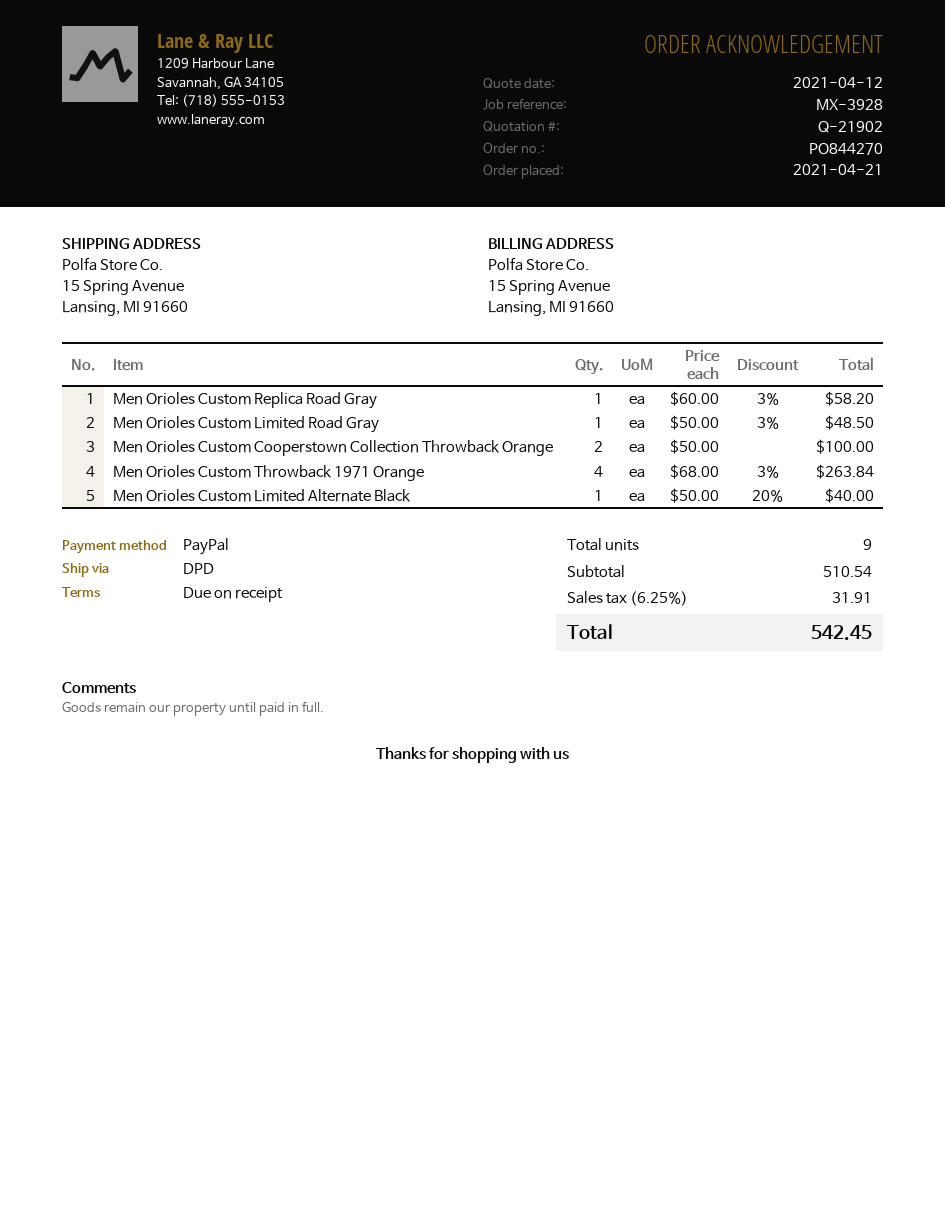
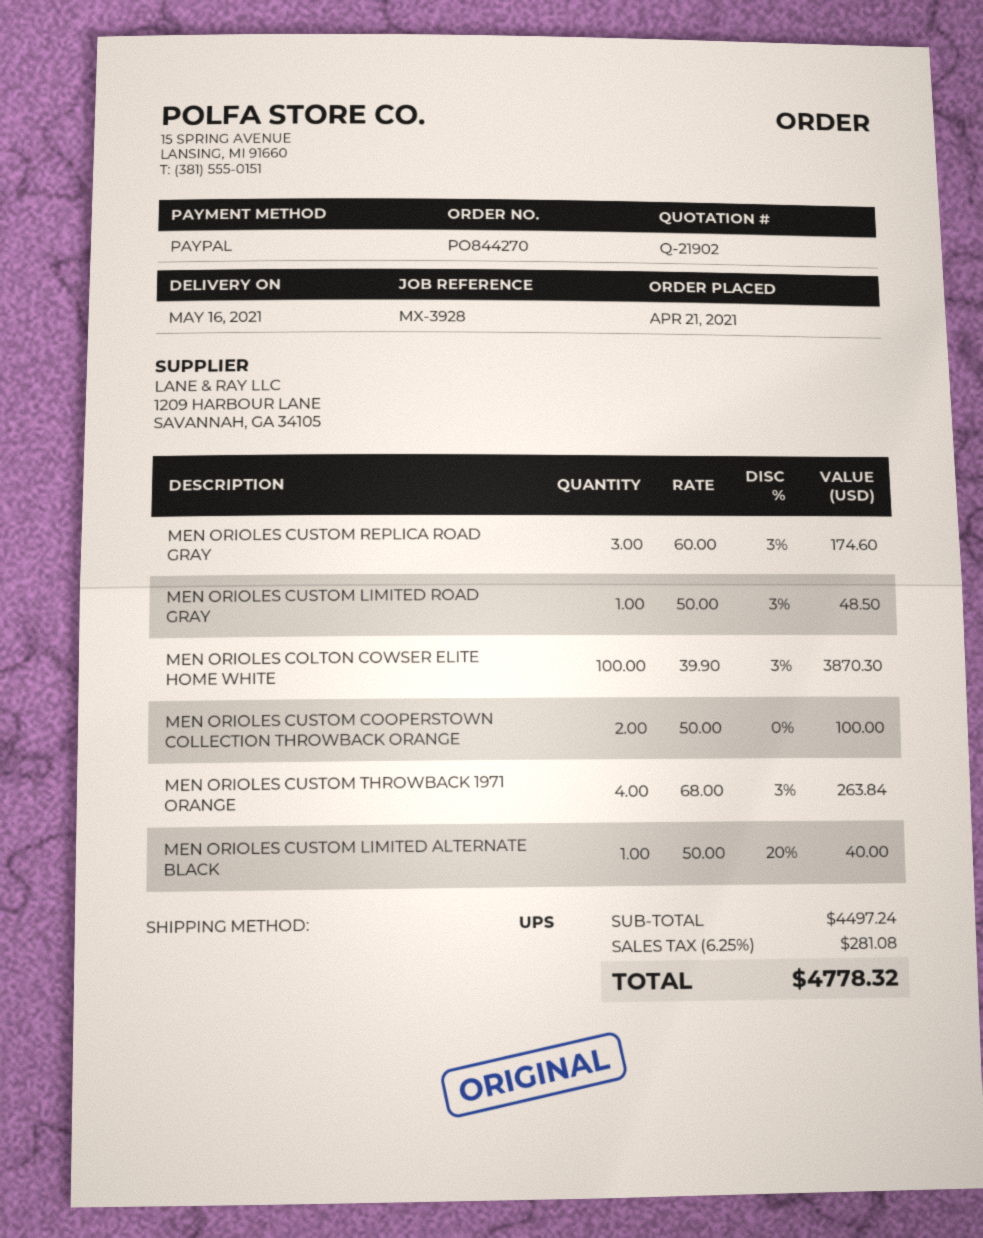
shipping method: DPD -> UPS
Men Orioles Custom Replica Road Gray: 1 x 60.00 - 3% = 58.20 -> 3 x 60.00 - 3% = 174.60
MEN ORIOLES COLTON COWSER ELITE HOME WHITE: none -> 100 x 39.90 - 3% = 3870.30
subtotal: 510.54 -> 4497.24
tax: 6.25% = 31.91 -> 6.25% = 281.08
total: 542.45 -> 4778.32

